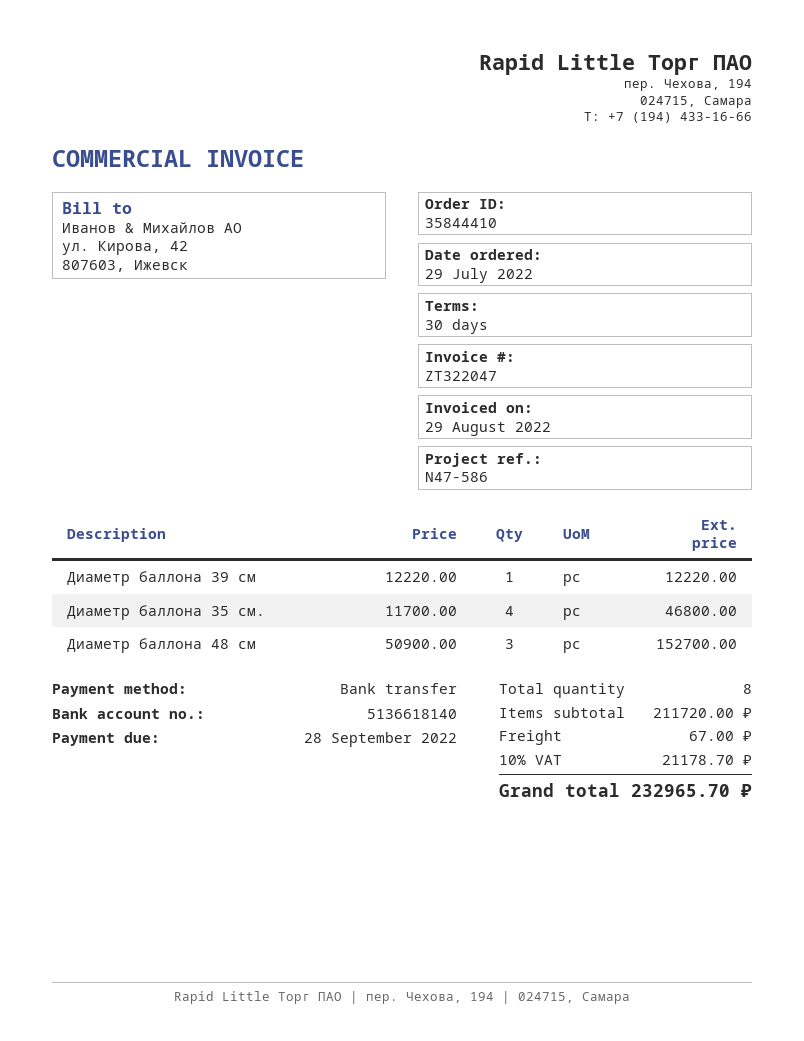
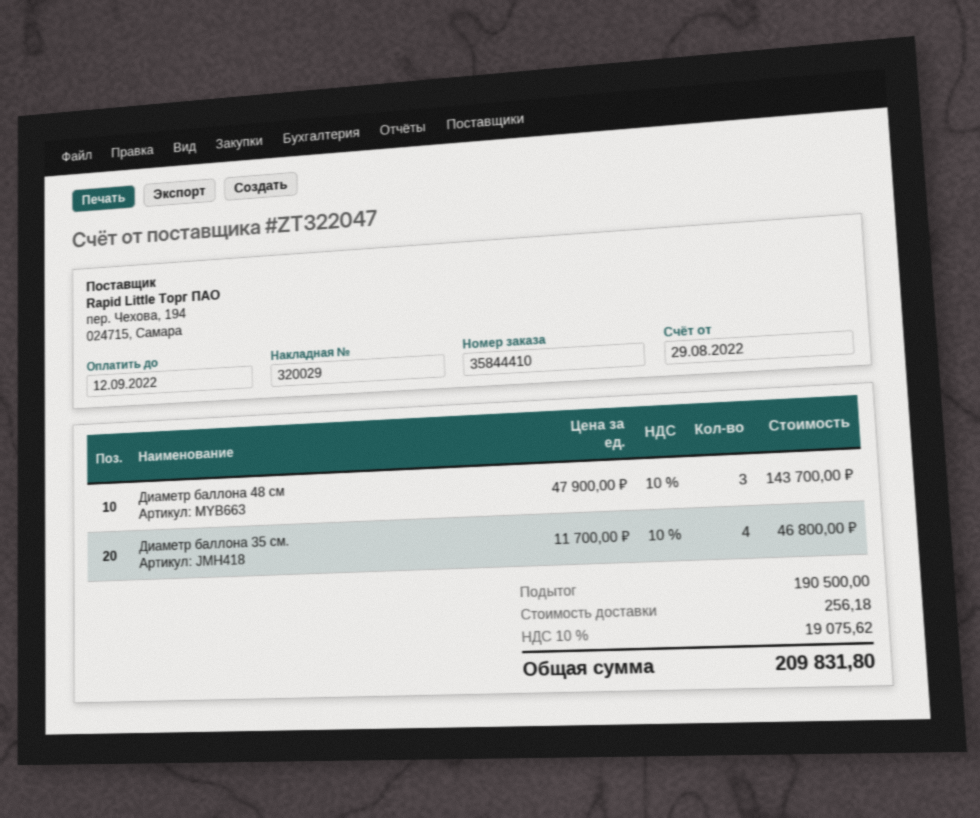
due date: 2022-09-28 -> 2022-09-12
Диаметр баллона 39 см: 1 x 12220.00 = 12220.00 -> none
Диаметр баллона 48 см: 3 x 50900.00 = 152700.00 -> 3 x 47900.00 = 143700.00
subtotal: 211720.00 -> 190500.00
shipping: 67.00 -> 256.18
tax: 10% = 21178.70 -> 10% = 19075.62
total: 232965.70 -> 209831.80

